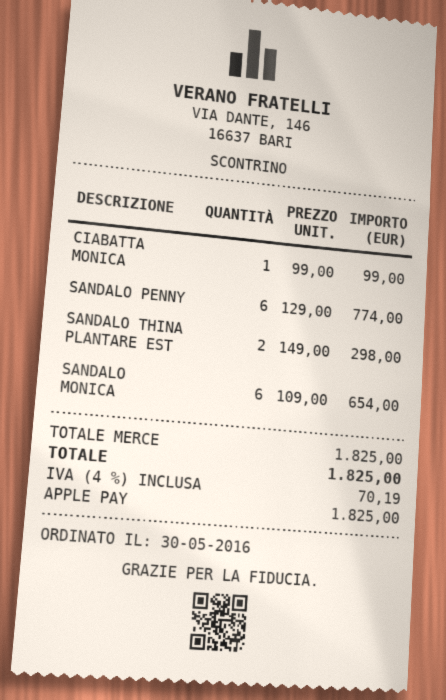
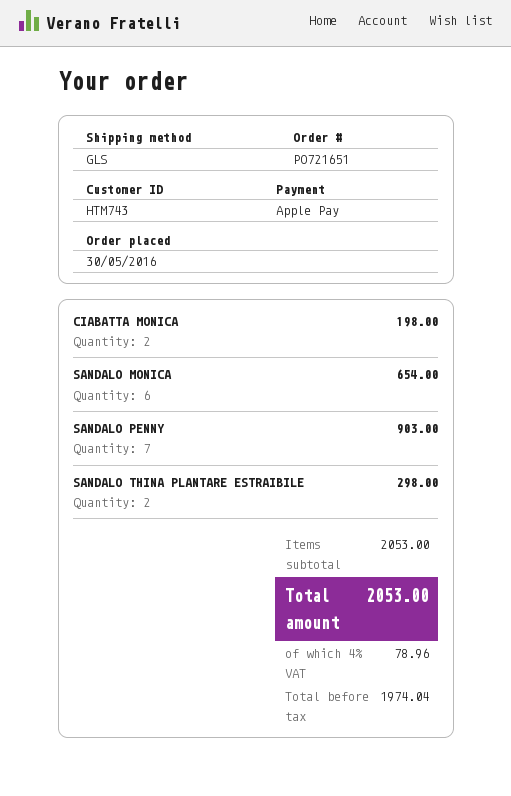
CIABATTA MONICA: 1 for 99.00 -> 2 for 198.00
SANDALO PENNY: 6 for 774.00 -> 7 for 903.00
subtotal: 1825.00 -> 2053.00
tax: 4% = 70.19 -> 4% = 78.96
total: 1825.00 -> 2053.00

